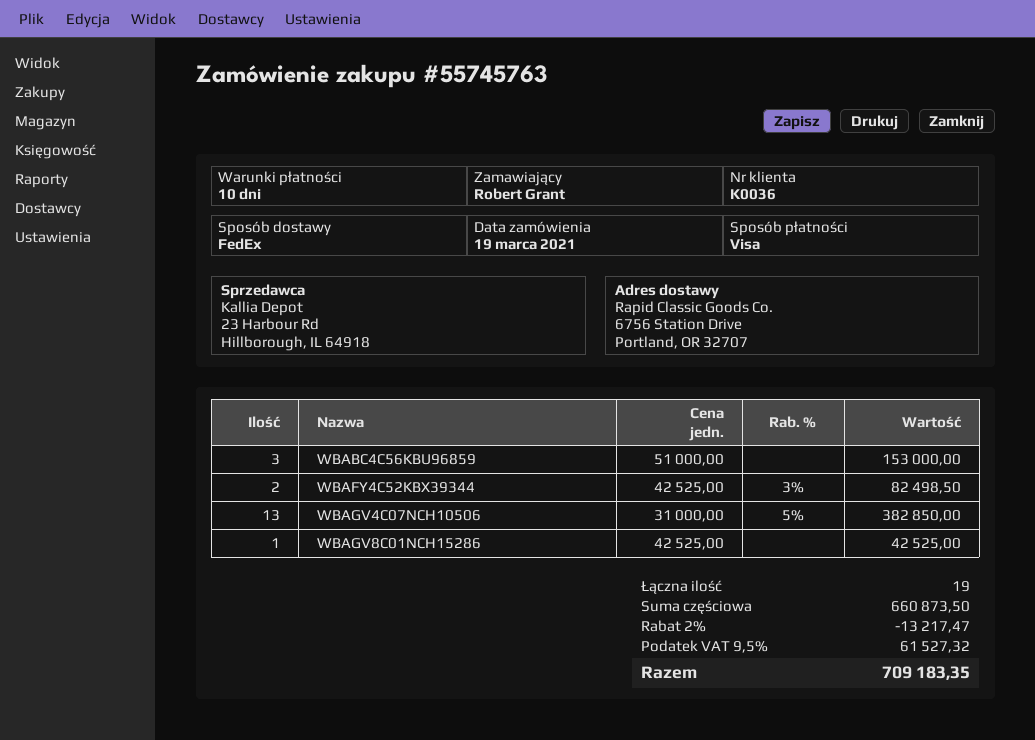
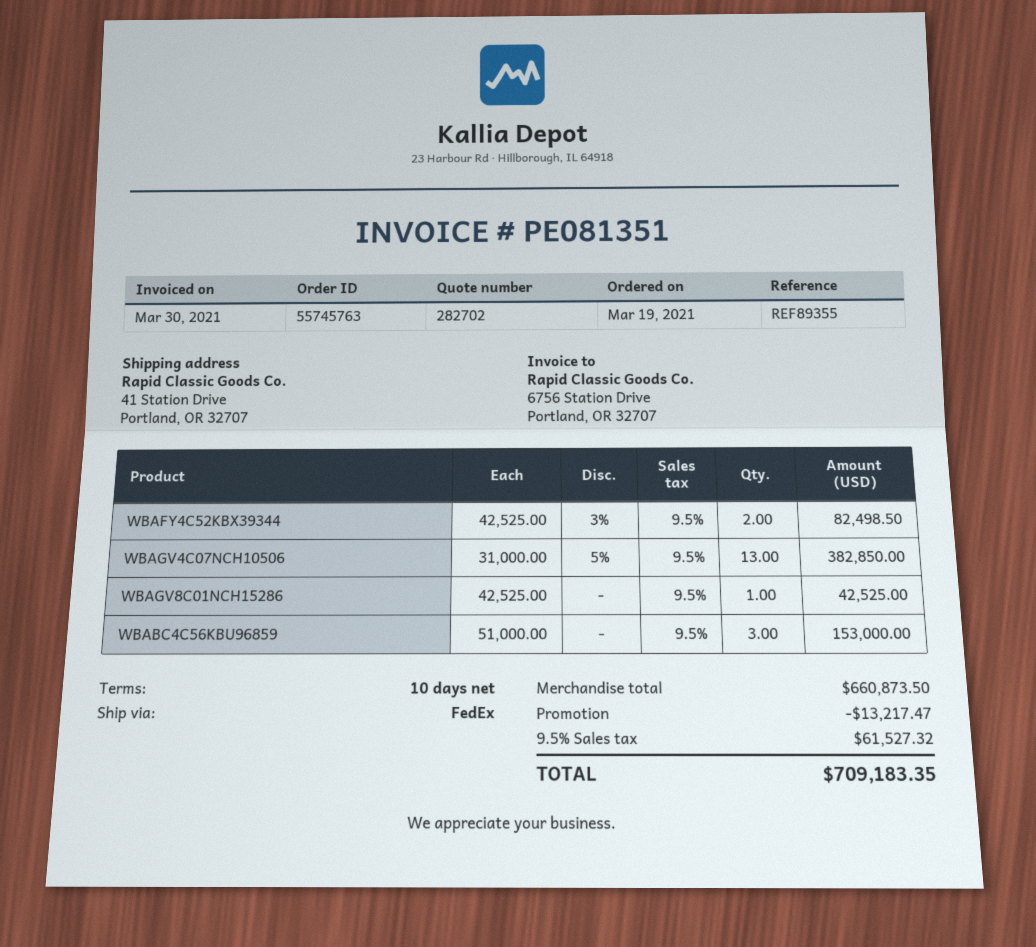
ship to: 6756 Station Drive, Portland, OR 32707 -> 41 Station Drive, Portland, OR 32707

